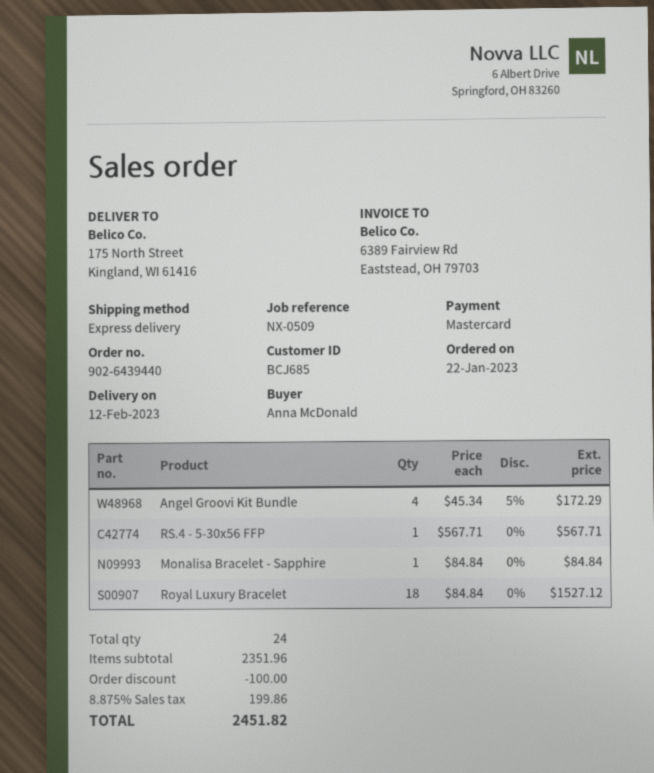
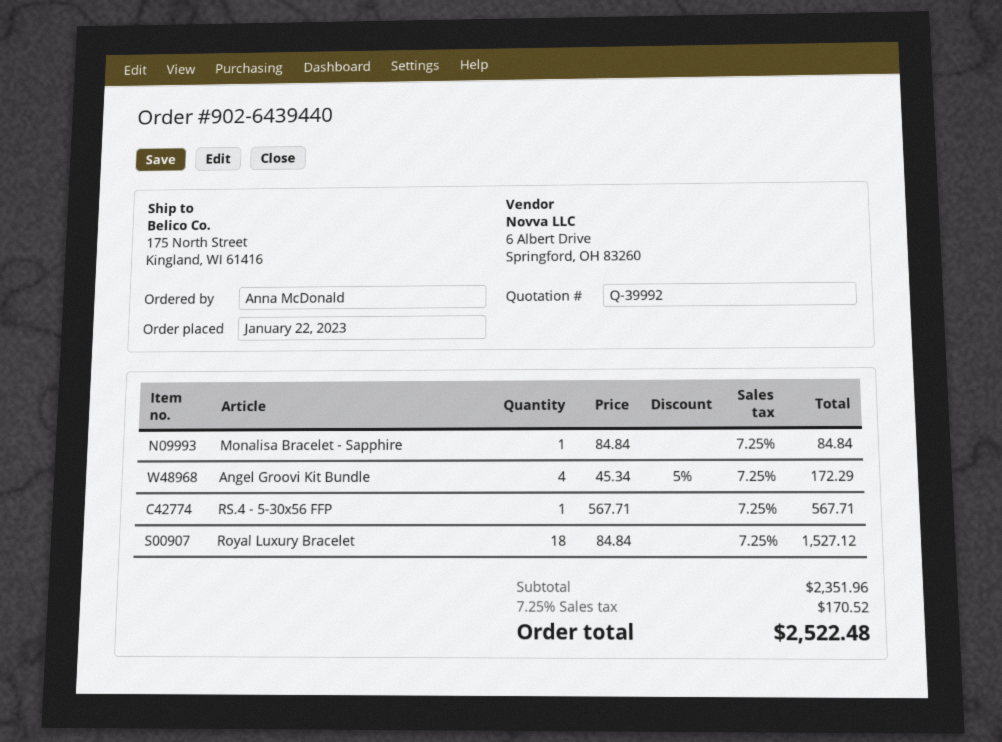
discount: 100.00 -> none
tax: 8.875% = 199.86 -> 7.25% = 170.52
total: 2451.82 -> 2522.48

